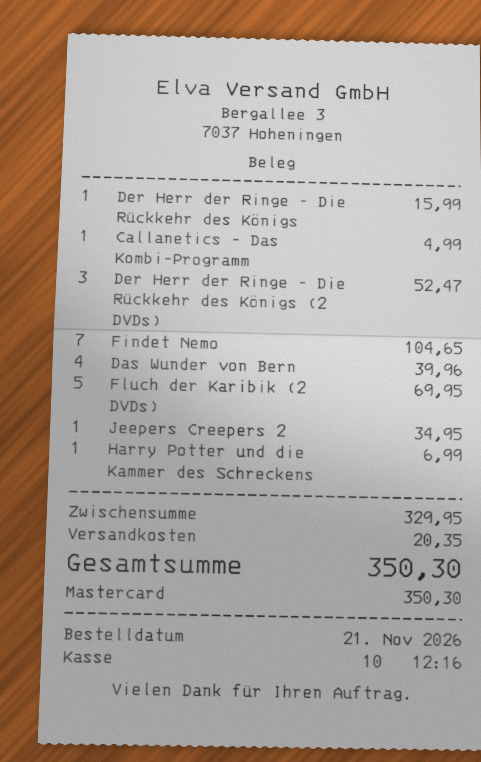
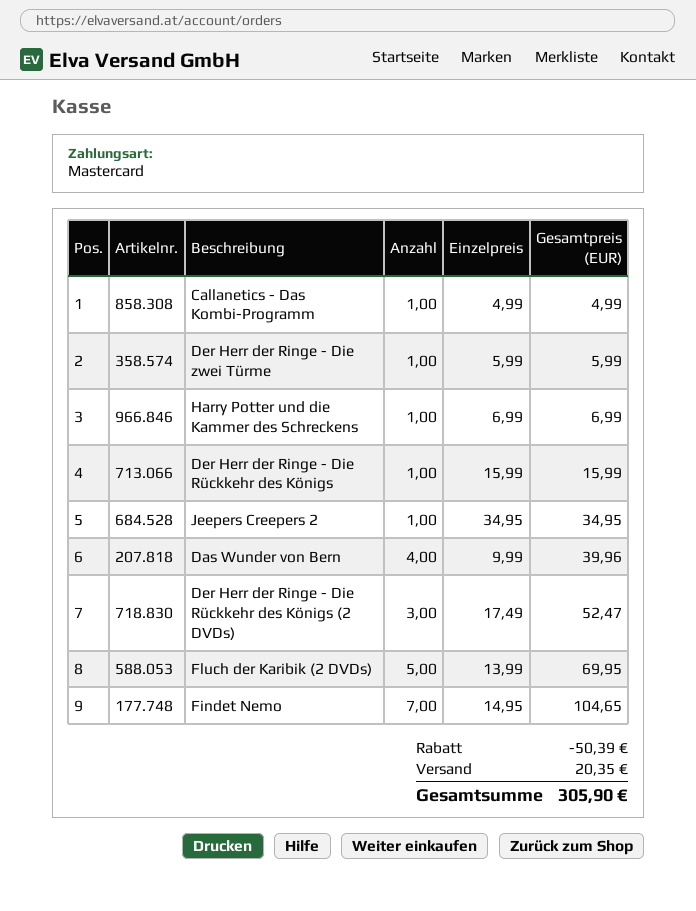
Der Herr der Ringe - Die zwei Türme: none -> 1 for 5.99
discount: none -> 50.39
total: 350.30 -> 305.90

